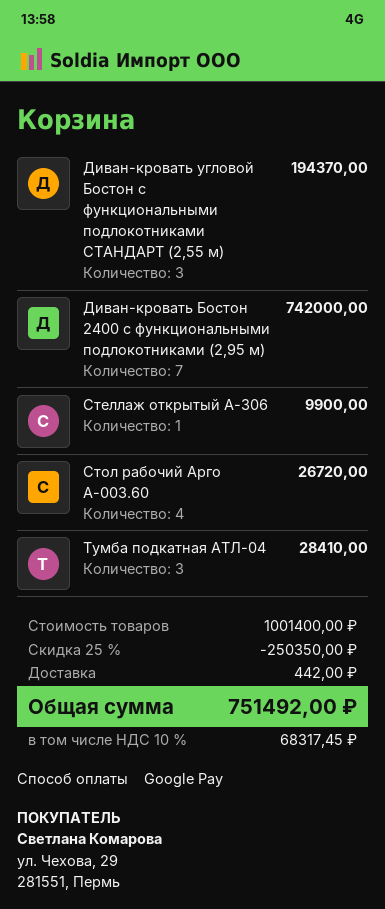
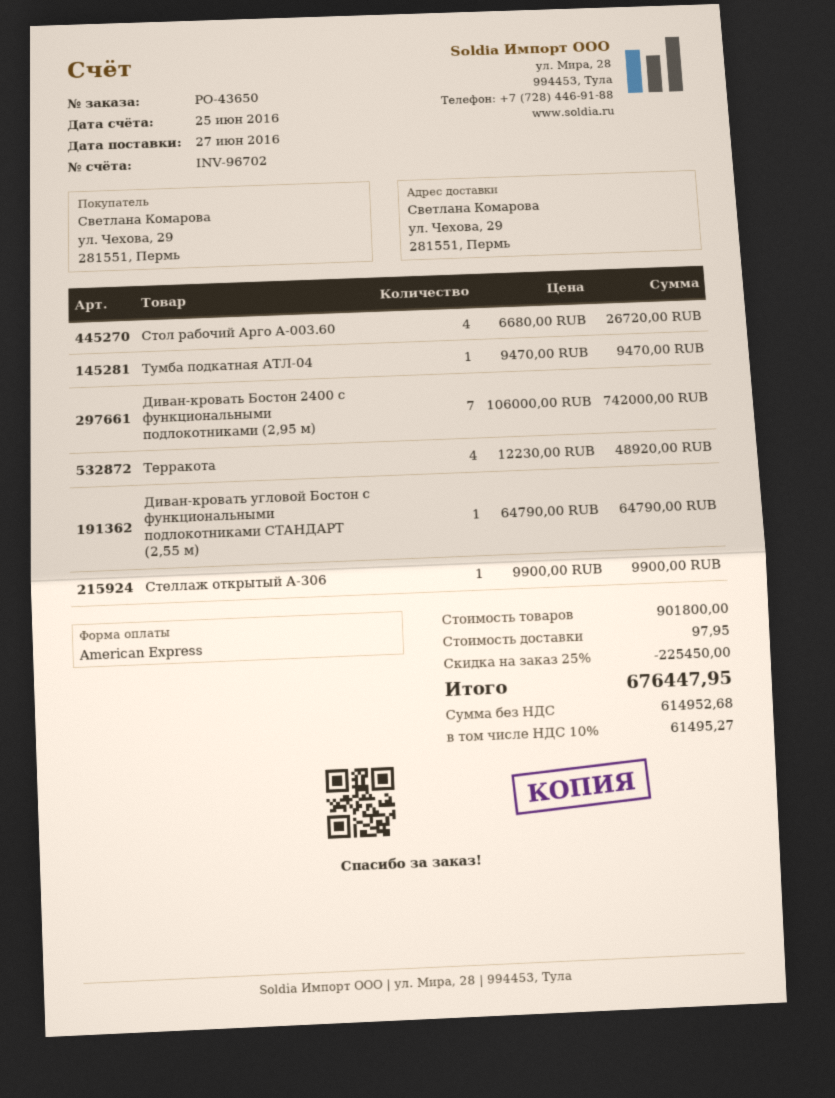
payment method: Google Pay -> American Express
Диван-кровать угловой Бостон с функциональными подлокотниками СТАНДАРТ (2,55 м): 3 for 194370.00 -> 1 for 64790.00
Тумба подкатная АТЛ-04: 3 for 28410.00 -> 1 for 9470.00
Терракота: none -> 4 for 48920.00
subtotal: 1001400.00 -> 901800.00
discount: 25% = 250350.00 -> 25% = 225450.00
shipping: 442.00 -> 97.95
tax: 10% = 68317.45 -> 10% = 61495.27
total: 751492.00 -> 676447.95

